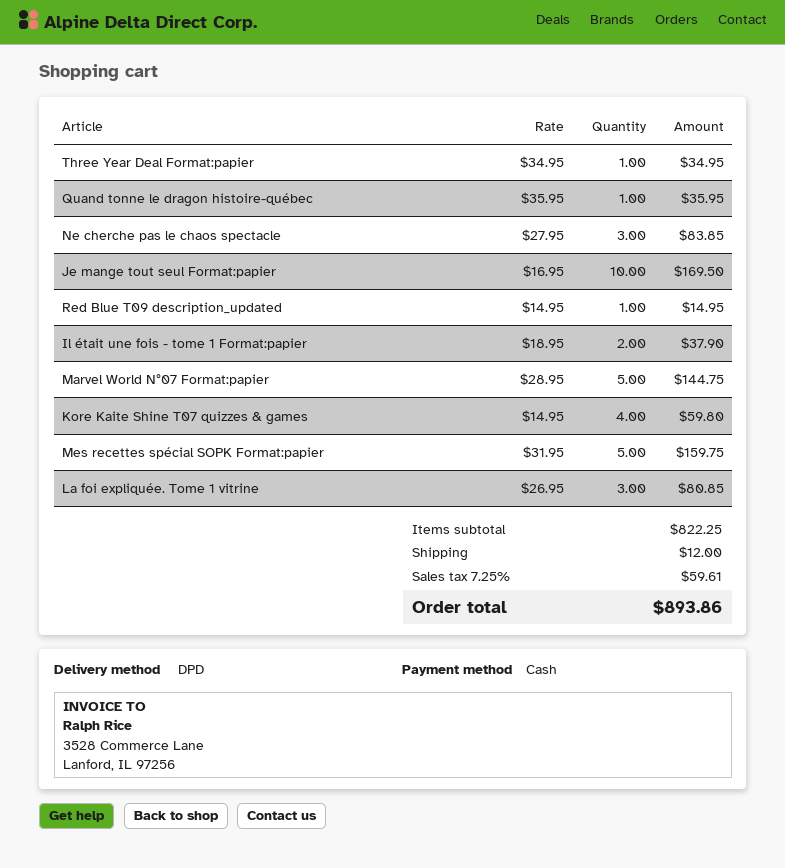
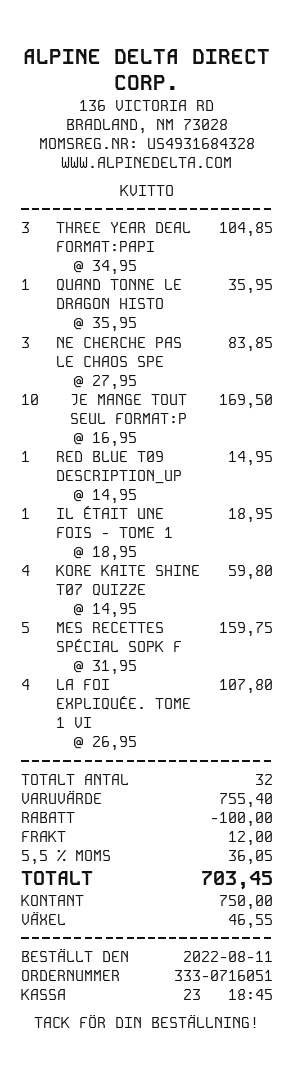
Three Year Deal Format:papier: 1 x 34.95 = 34.95 -> 3 x 34.95 = 104.85
Il était une fois - tome 1 Format:papier: 2 x 18.95 = 37.90 -> 1 x 18.95 = 18.95
Marvel World N°07 Format:papier: 5 x 28.95 = 144.75 -> none
La foi expliquée. Tome 1 vitrine: 3 x 26.95 = 80.85 -> 4 x 26.95 = 107.80
subtotal: 822.25 -> 755.40
discount: none -> 100.00
tax: 7.25% = 59.61 -> 5.5% = 36.05
total: 893.86 -> 703.45

